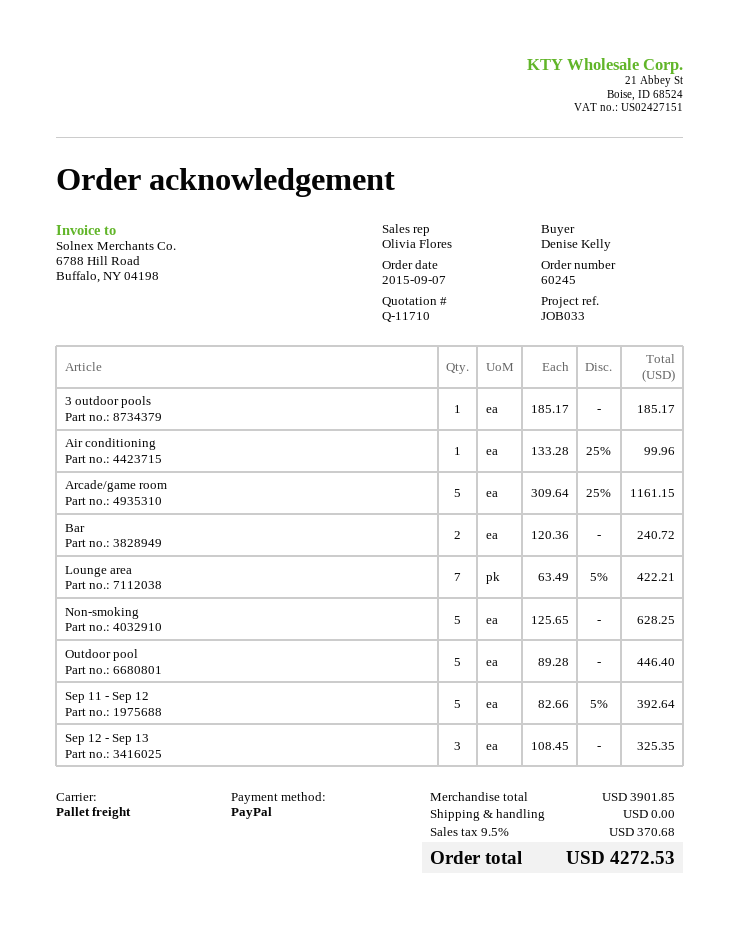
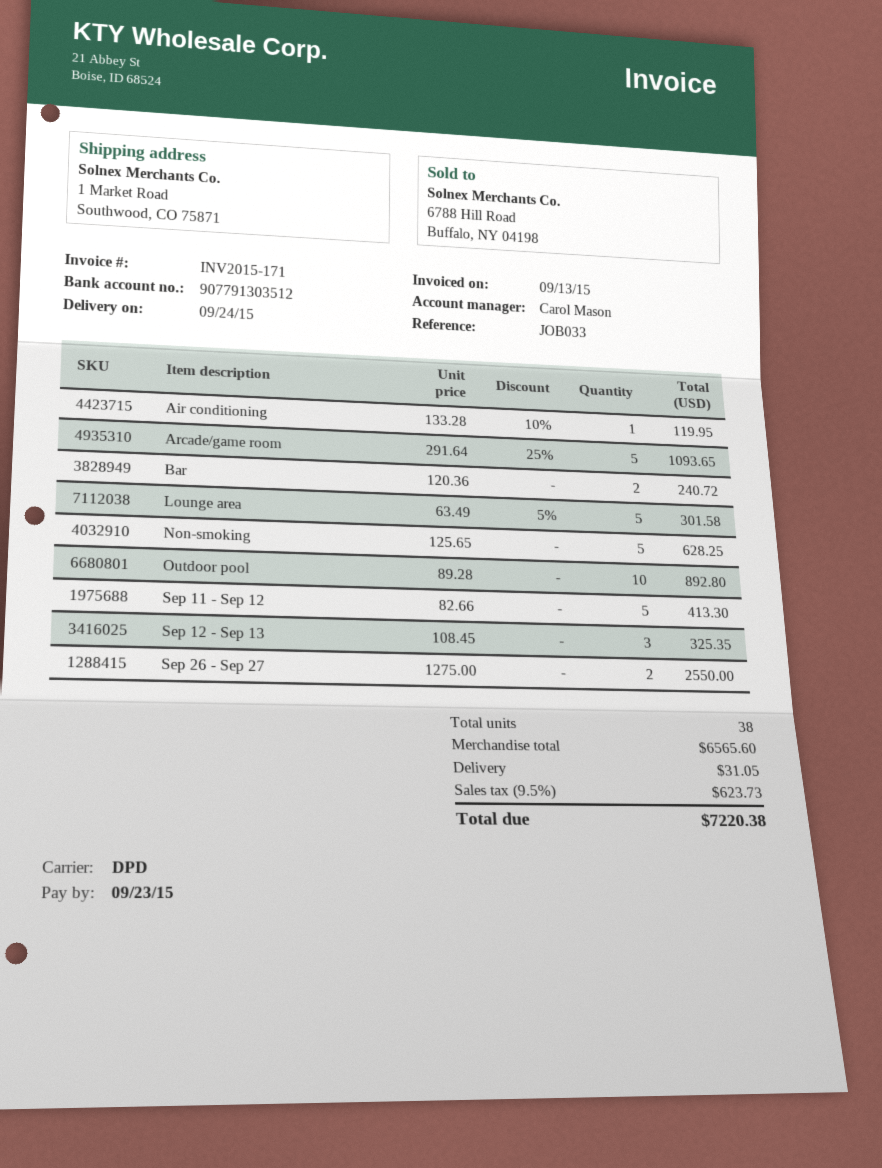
sales rep: Olivia Flores -> Carol Mason
shipping method: pallet freight -> DPD
3 outdoor pools: 1 x 185.17 = 185.17 -> none
Air conditioning: 1 x 133.28 - 25% = 99.96 -> 1 x 133.28 - 10% = 119.95
Arcade/game room: 5 x 309.64 - 25% = 1161.15 -> 5 x 291.64 - 25% = 1093.65
Lounge area: 7 x 63.49 - 5% = 422.21 -> 5 x 63.49 - 5% = 301.58
Outdoor pool: 5 x 89.28 = 446.40 -> 10 x 89.28 = 892.80
Sep 11 - Sep 12: 5 x 82.66 - 5% = 392.64 -> 5 x 82.66 = 413.30
Sep 26 - Sep 27: none -> 2 x 1275.00 = 2550.00
subtotal: 3901.85 -> 6565.60
shipping: 0.00 -> 31.05
tax: 9.5% = 370.68 -> 9.5% = 623.73
total: 4272.53 -> 7220.38

